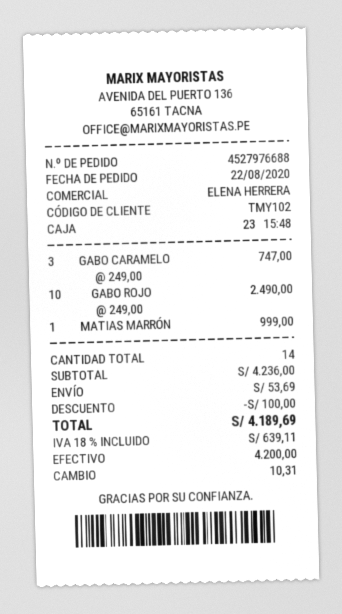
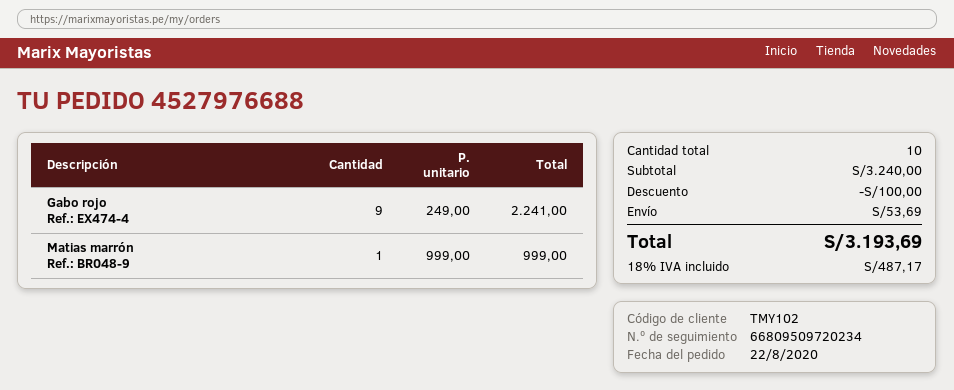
GABO CARAMELO: 3 x 249.00 = 747.00 -> none
GABO ROJO: 10 x 249.00 = 2490.00 -> 9 x 249.00 = 2241.00
total quantity: 14 -> 10
subtotal: 4236.00 -> 3240.00
tax: 18% = 639.11 -> 18% = 487.17
total: 4189.69 -> 3193.69

